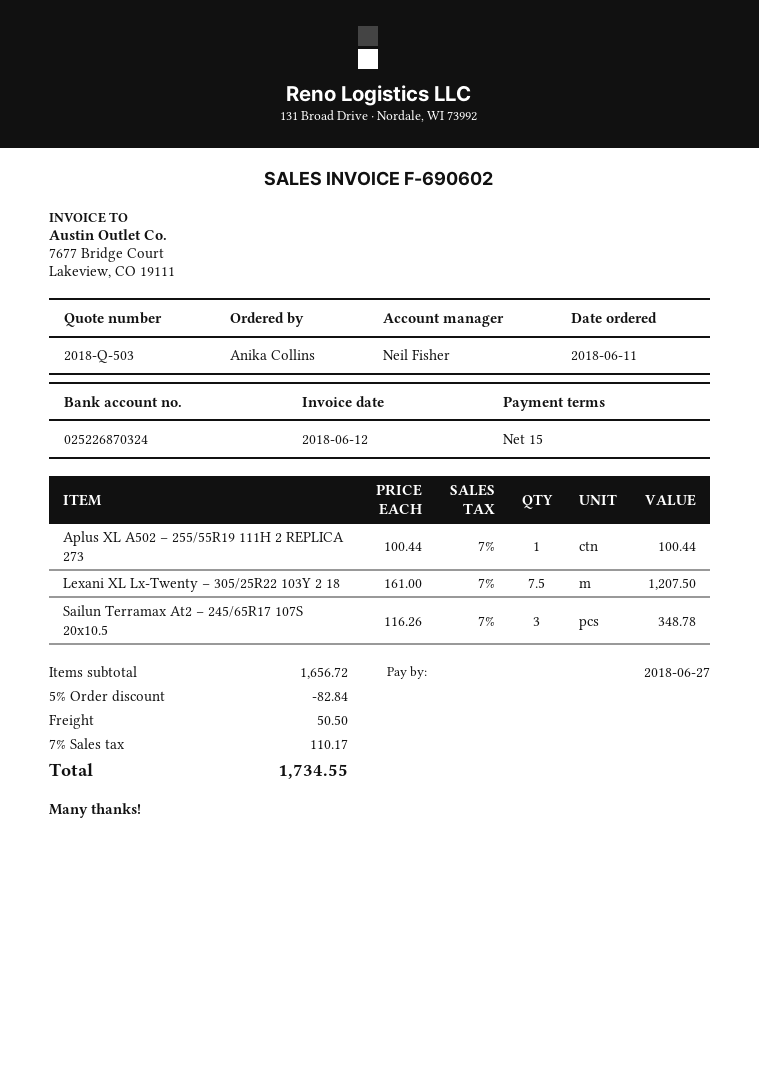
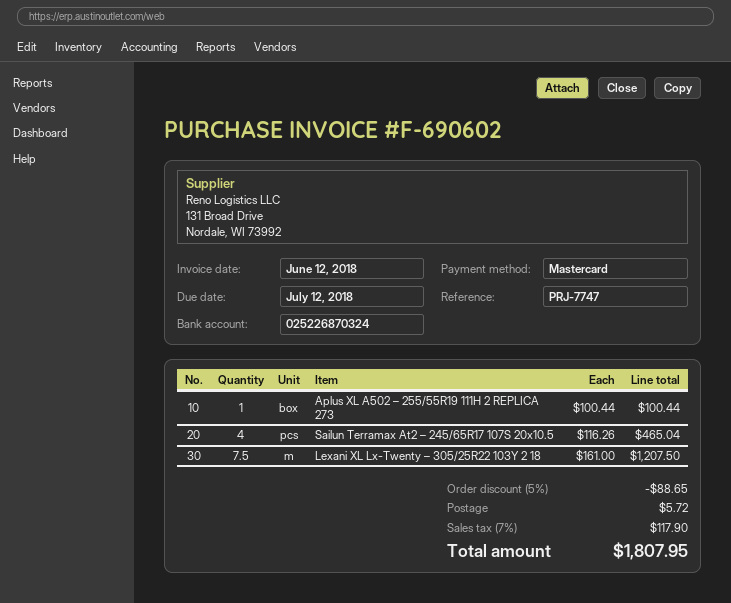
due date: 2018-06-27 -> 2018-07-12
Sailun Terramax At2 – 245/65R17 107S 20x10.5: 3 x 116.26 = 348.78 -> 4 x 116.26 = 465.04
discount: 5% = 82.84 -> 5% = 88.65
shipping: 50.50 -> 5.72
tax: 7% = 110.17 -> 7% = 117.90
total: 1734.55 -> 1807.95

